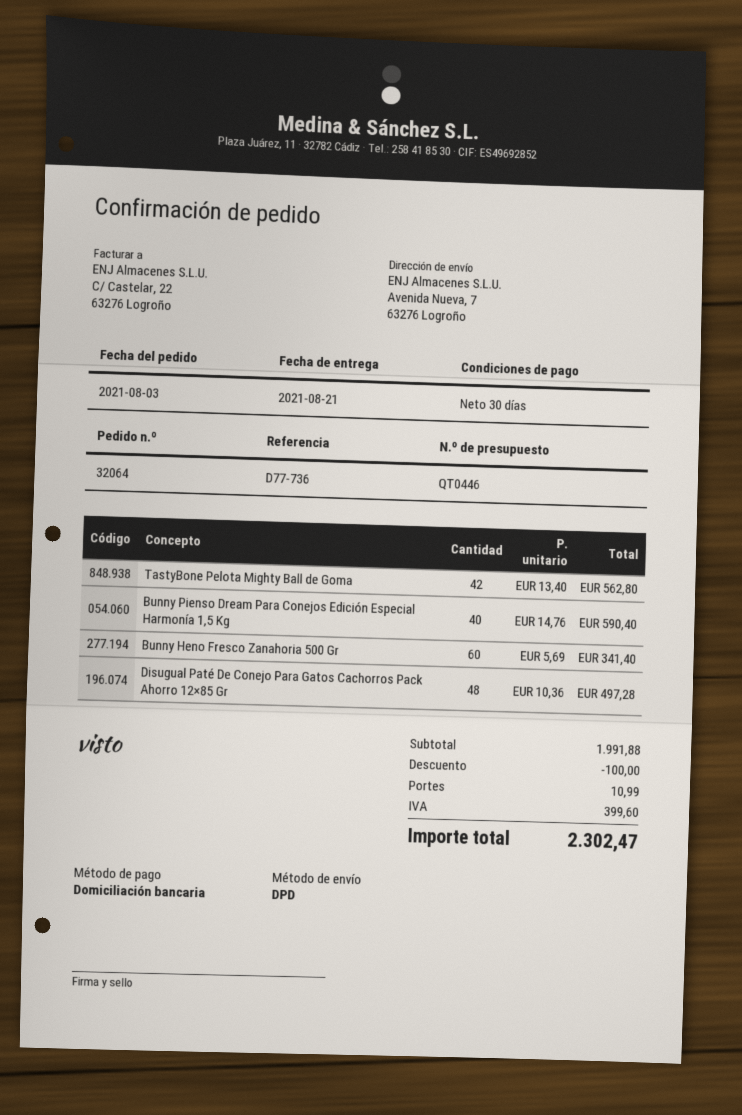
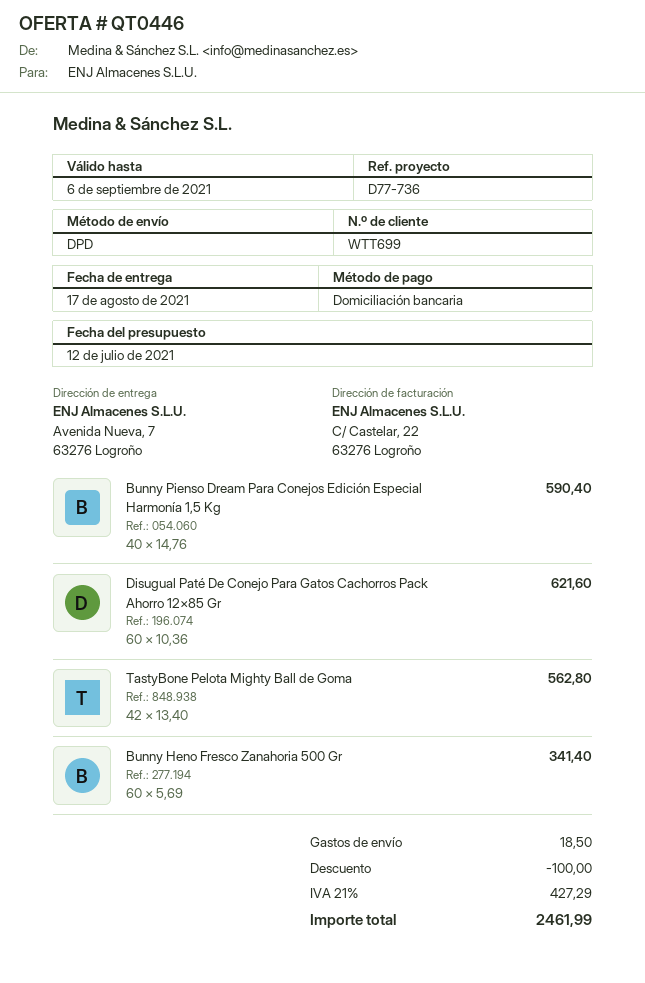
delivery date: 2021-08-21 -> 2021-08-17
Disugual Paté De Conejo Para Gatos Cachorros Pack Ahorro 12×85 Gr: 48 x 10.36 = 497.28 -> 60 x 10.36 = 621.60
shipping: 10.99 -> 18.50
tax: 399.60 -> 427.29
total: 2302.47 -> 2461.99

